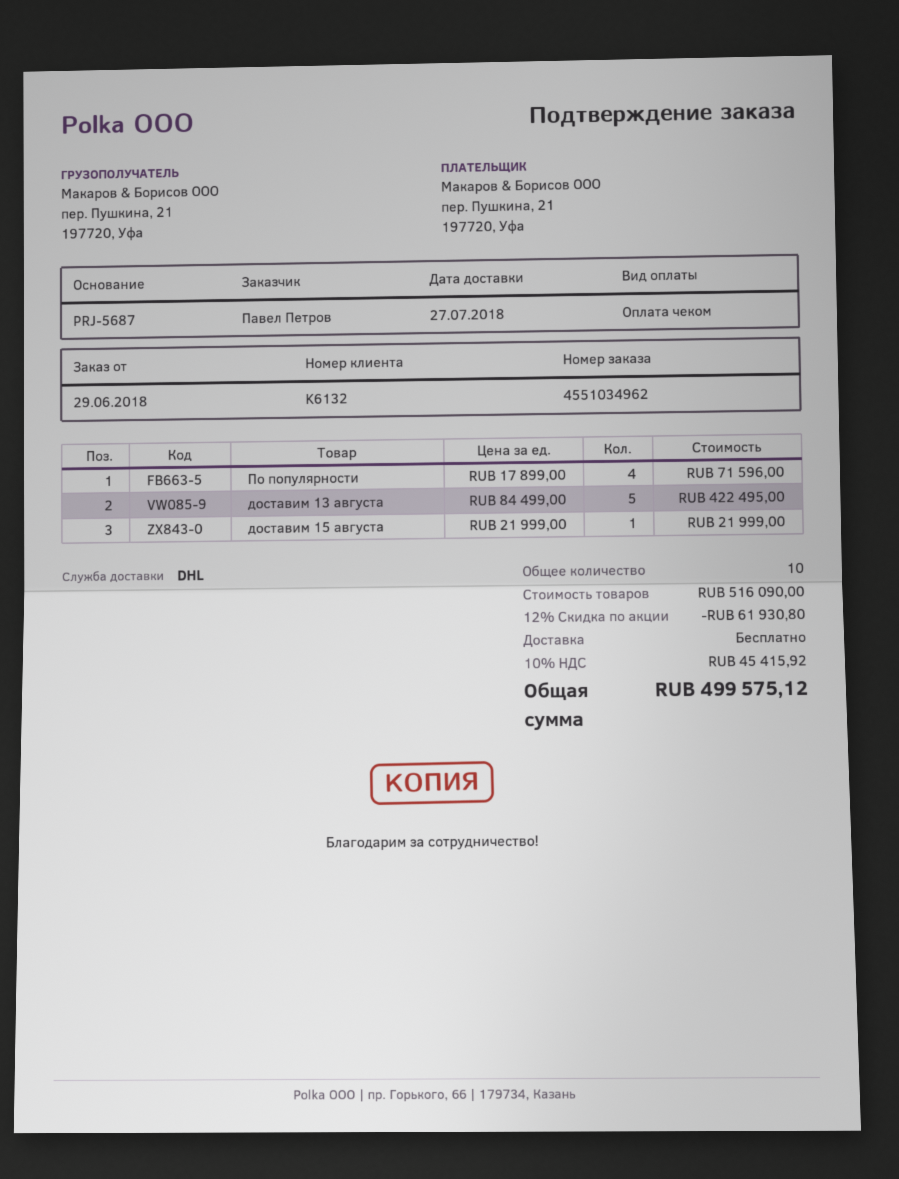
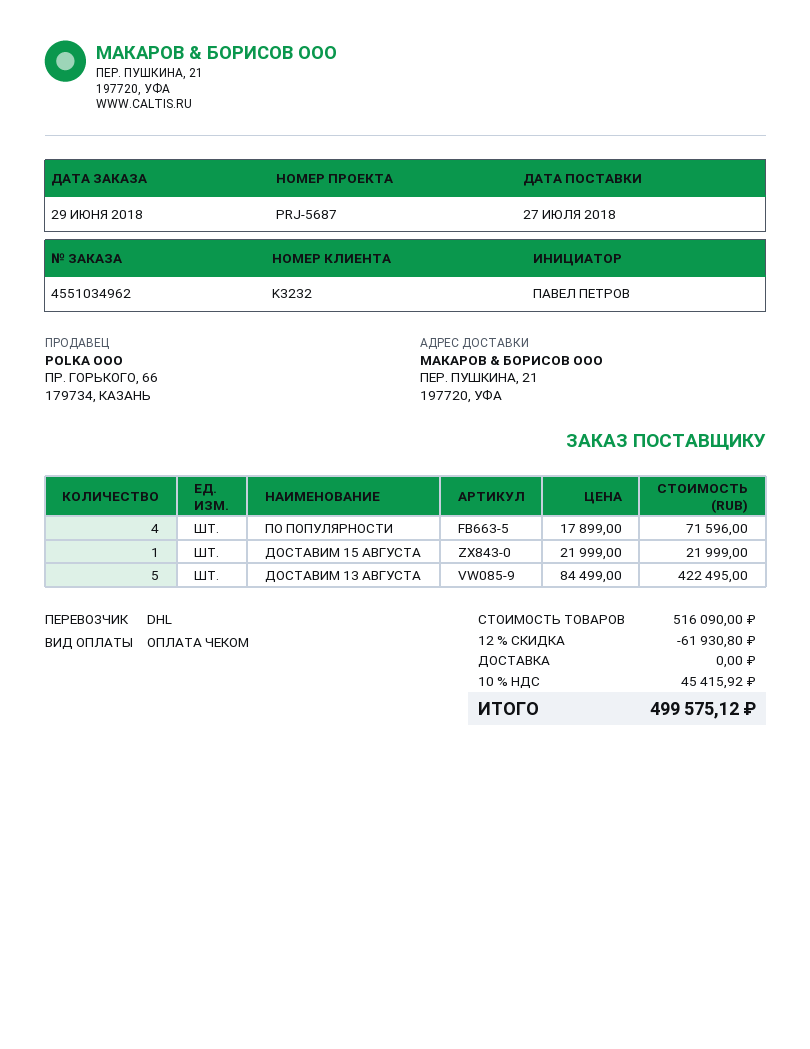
customer number: K6132 -> K3232

